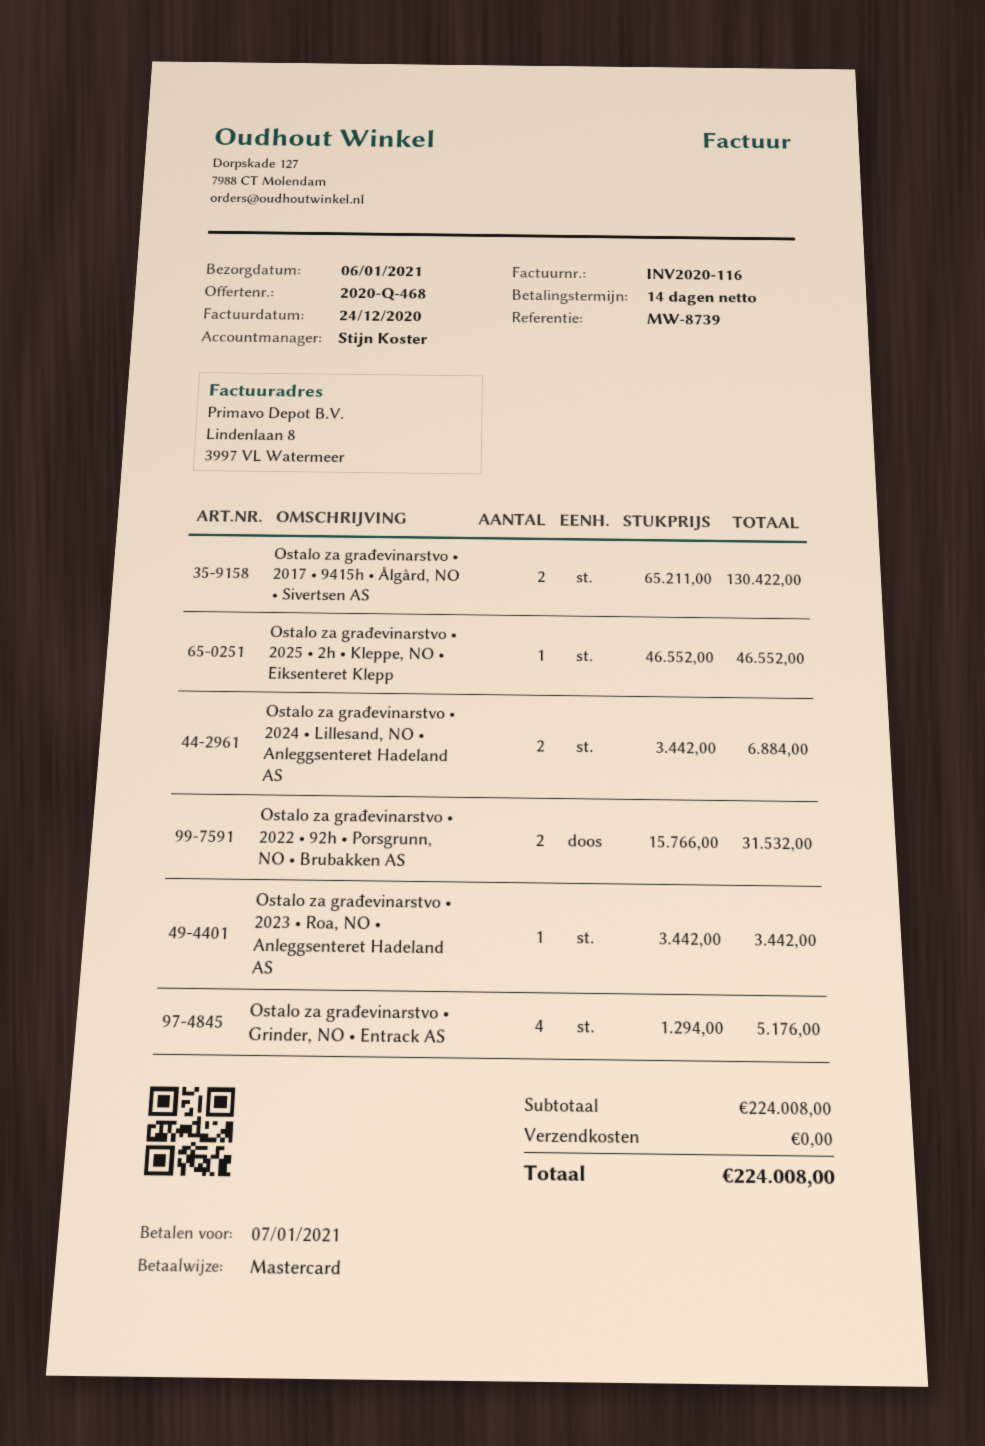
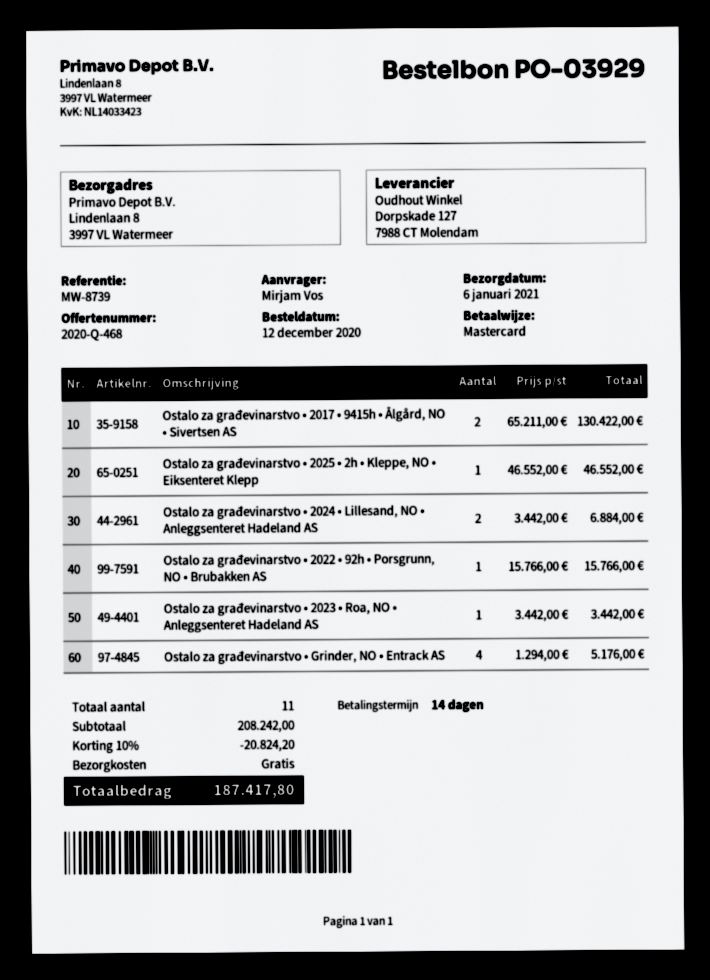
Ostalo za građevinarstvo • 2022 • 92h • Porsgrunn, NO • Brubakken AS: 2 x 15766.00 = 31532.00 -> 1 x 15766.00 = 15766.00
subtotal: 224008.00 -> 208242.00
discount: none -> 10% = 20824.20
total: 224008.00 -> 187417.80

